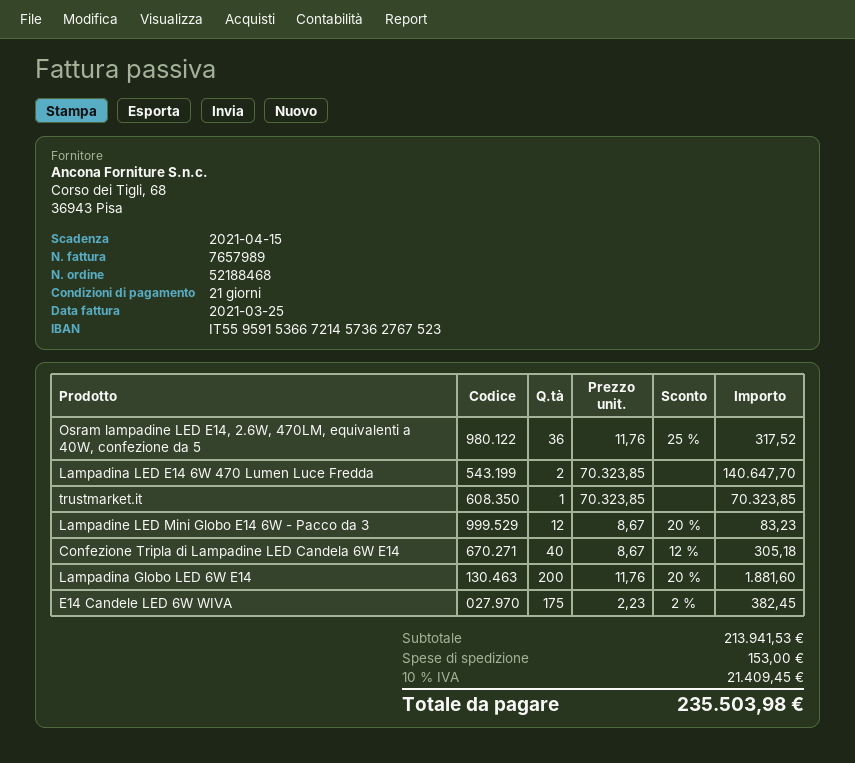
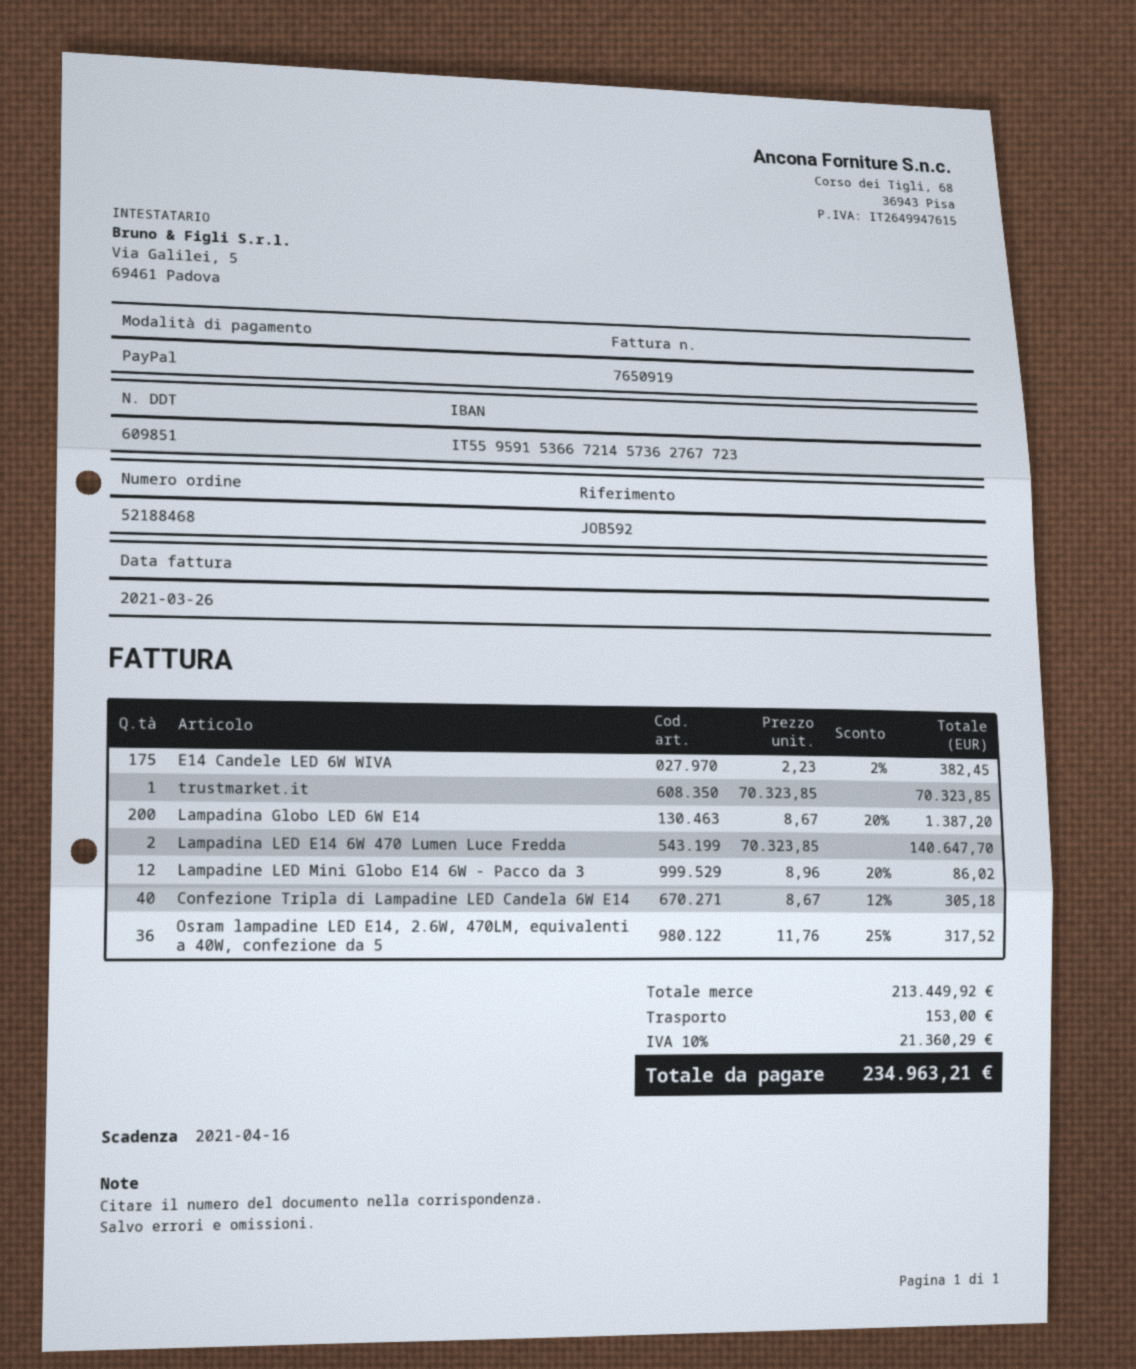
invoice number: 7657989 -> 7650919
invoice date: 2021-03-25 -> 2021-03-26
due date: 2021-04-15 -> 2021-04-16
bank account: IT5595915366721457362767523 -> IT5595915366721457362767723
Lampadine LED Mini Globo E14 6W - Pacco da 3: 12 x 8.67 - 20% = 83.23 -> 12 x 8.96 - 20% = 86.02
Lampadina Globo LED 6W E14: 200 x 11.76 - 20% = 1881.60 -> 200 x 8.67 - 20% = 1387.20
subtotal: 213941.53 -> 213449.92
tax: 10% = 21409.45 -> 10% = 21360.29
total: 235503.98 -> 234963.21

